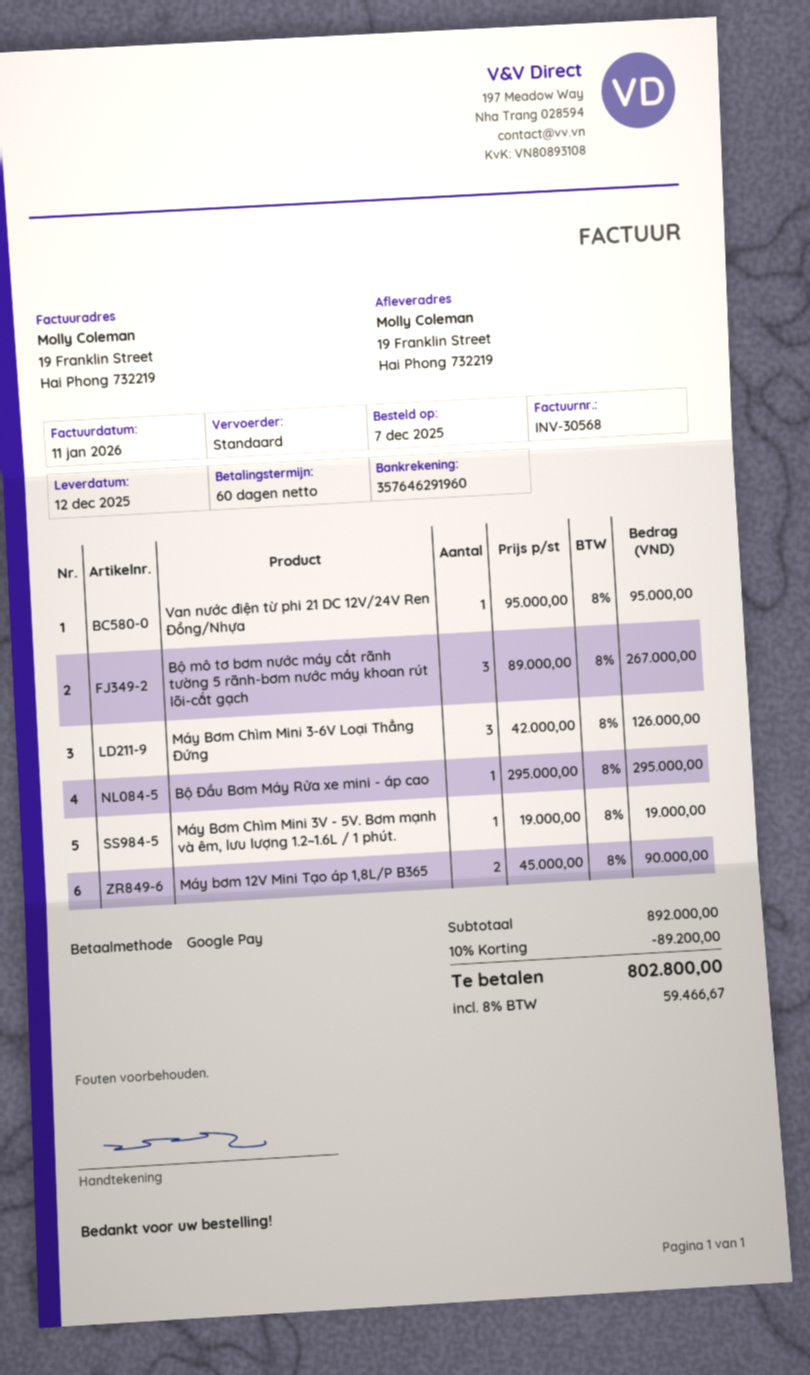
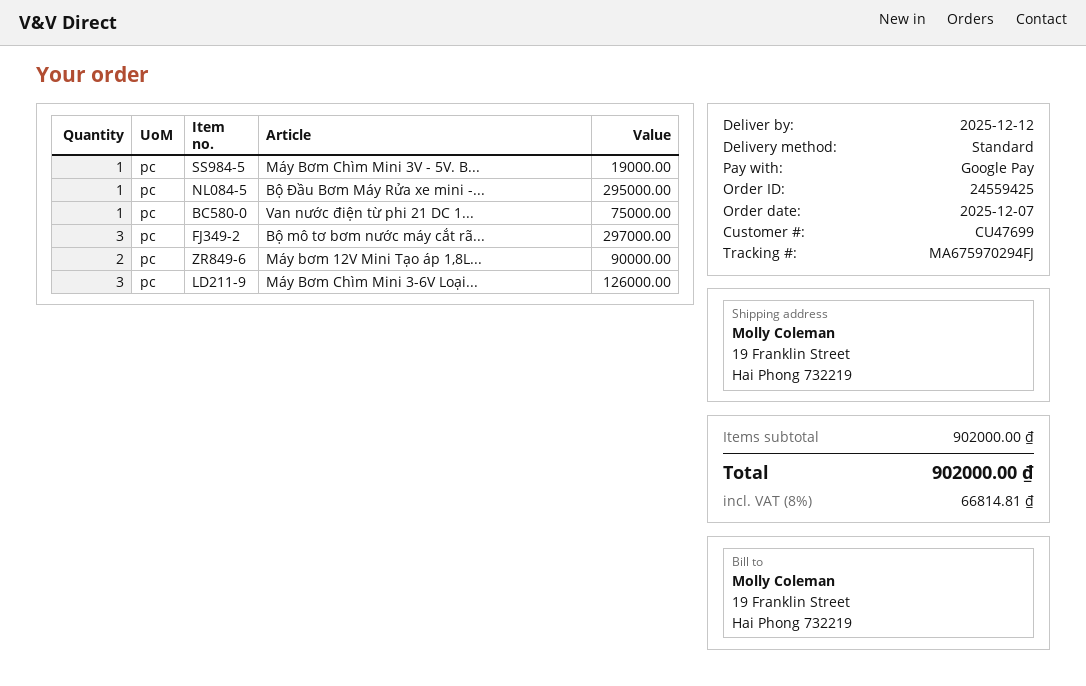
Van nước điện từ phi 21 DC 12V/24V Ren Đồng/Nhựa: 1 for 95000.00 -> 1 for 75000.00
Bộ mô tơ bơm nước máy cắt rãnh tường 5 rãnh-bơm nước máy khoan rút lõi-cắt gạch: 3 for 267000.00 -> 3 for 297000.00
subtotal: 892000.00 -> 902000.00
discount: 10% = 89200.00 -> none
tax: 8% = 59466.67 -> 8% = 66814.81
total: 802800.00 -> 902000.00

